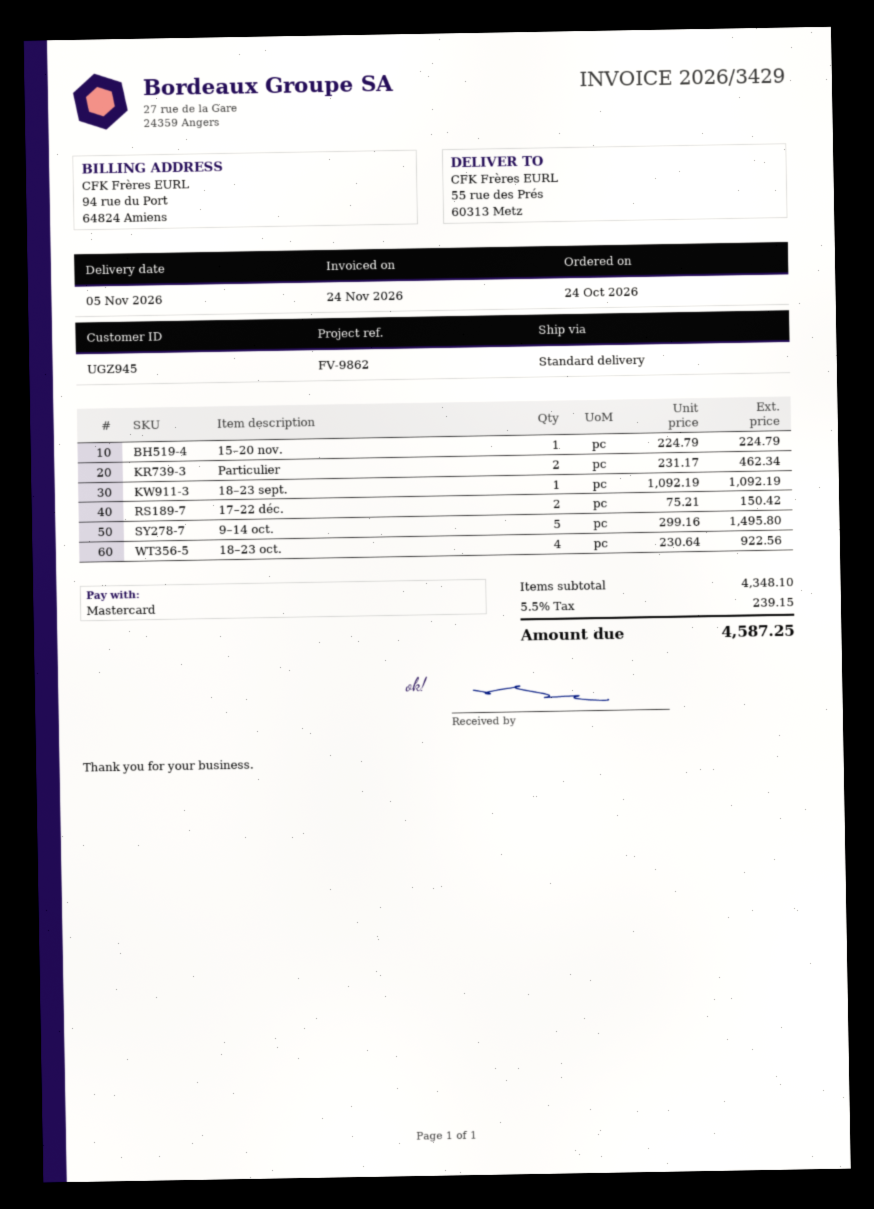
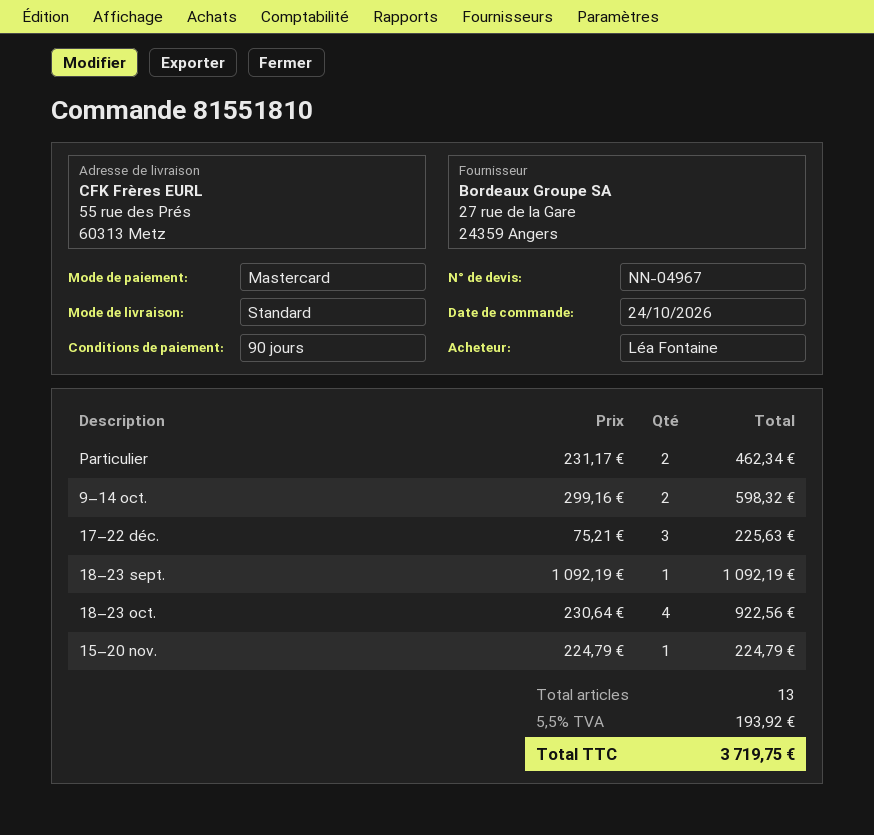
17–22 déc.: 2 x 75.21 = 150.42 -> 3 x 75.21 = 225.63
9–14 oct.: 5 x 299.16 = 1495.80 -> 2 x 299.16 = 598.32
tax: 5.5% = 239.15 -> 5.5% = 193.92
total: 4587.25 -> 3719.75

